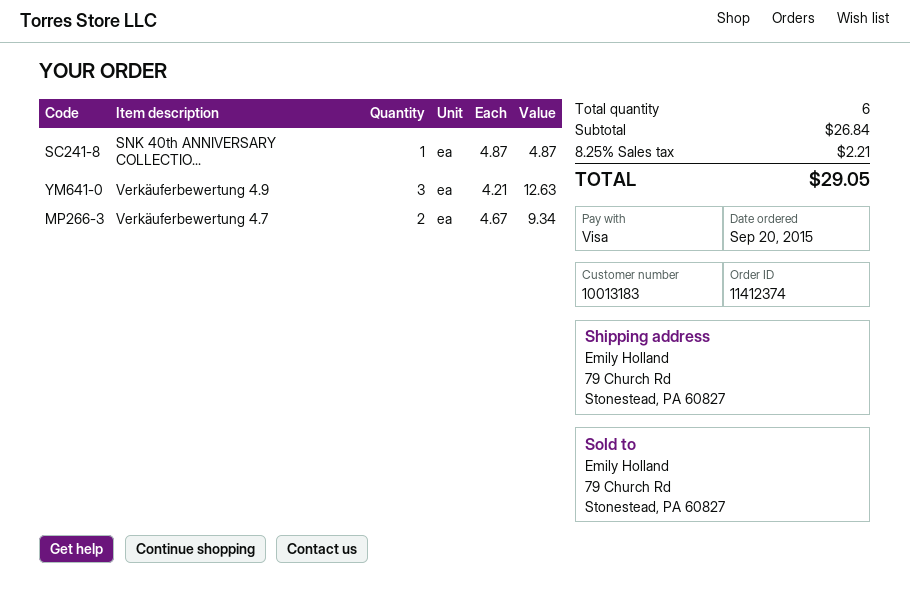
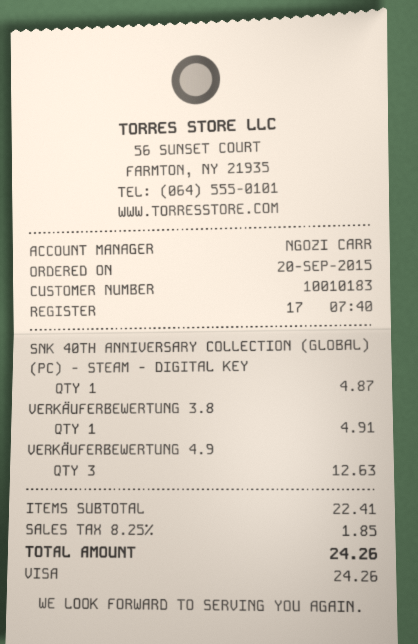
customer number: 10013183 -> 10010183
Verkäuferbewertung 4.7: 2 for 9.34 -> none
VERKÄUFERBEWERTUNG 3.8: none -> 1 for 4.91
subtotal: 26.84 -> 22.41
tax: 8.25% = 2.21 -> 8.25% = 1.85
total: 29.05 -> 24.26

